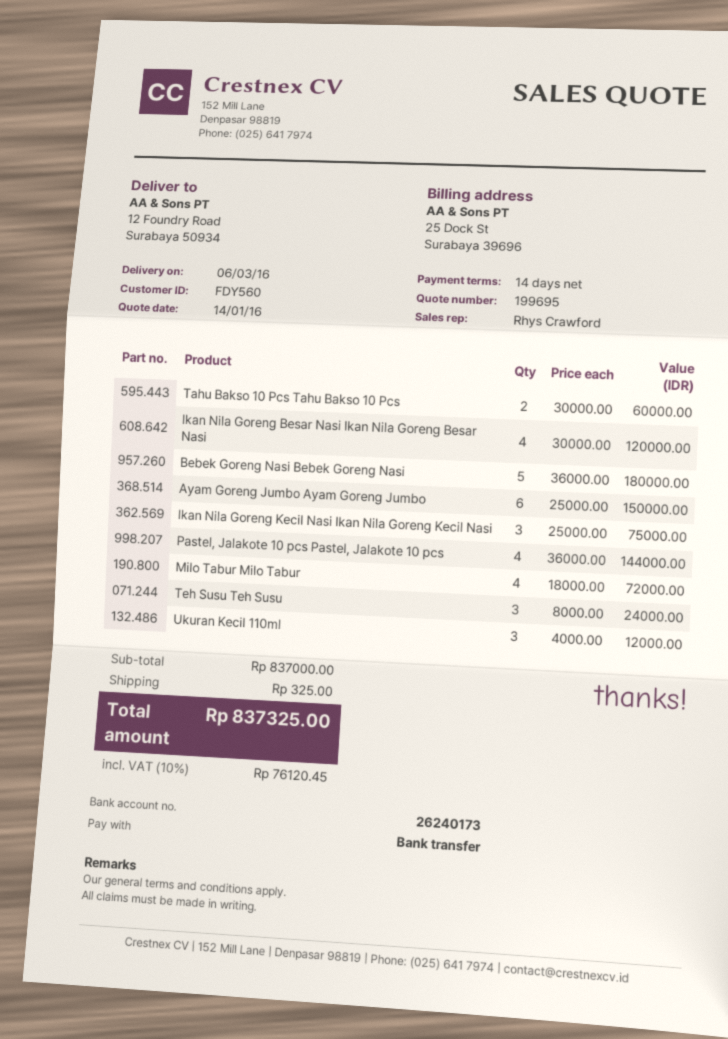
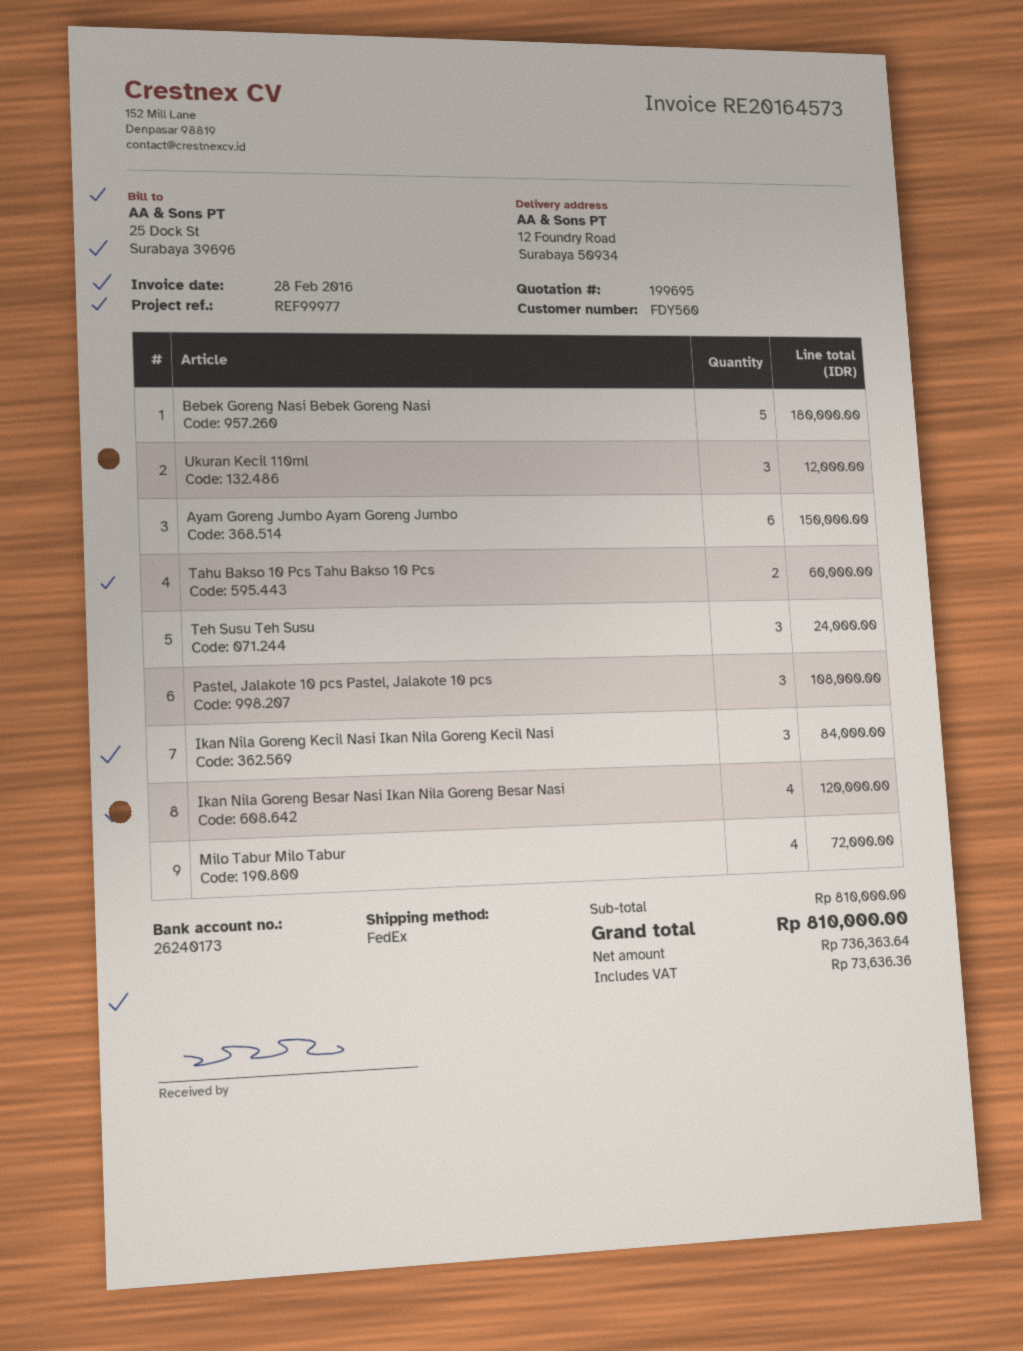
Ikan Nila Goreng Kecil Nasi Ikan Nila Goreng Kecil Nasi: 3 for 75000.00 -> 3 for 84000.00
Pastel, Jalakote 10 pcs Pastel, Jalakote 10 pcs: 4 for 144000.00 -> 3 for 108000.00
subtotal: 837000.00 -> 810000.00
shipping: 325.00 -> none
tax: 76120.45 -> 73636.36
total: 837325.00 -> 810000.00

